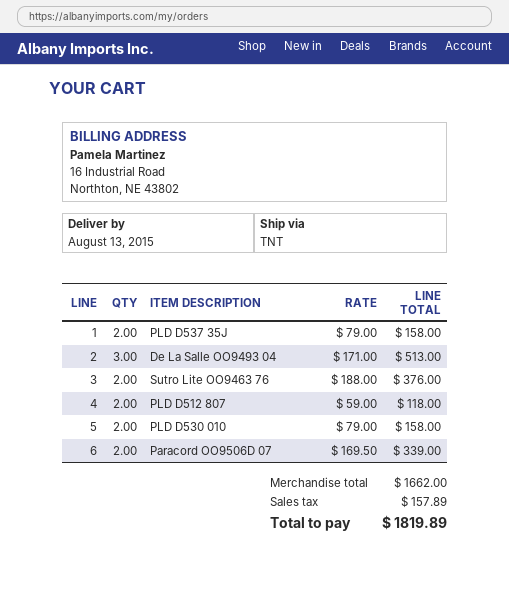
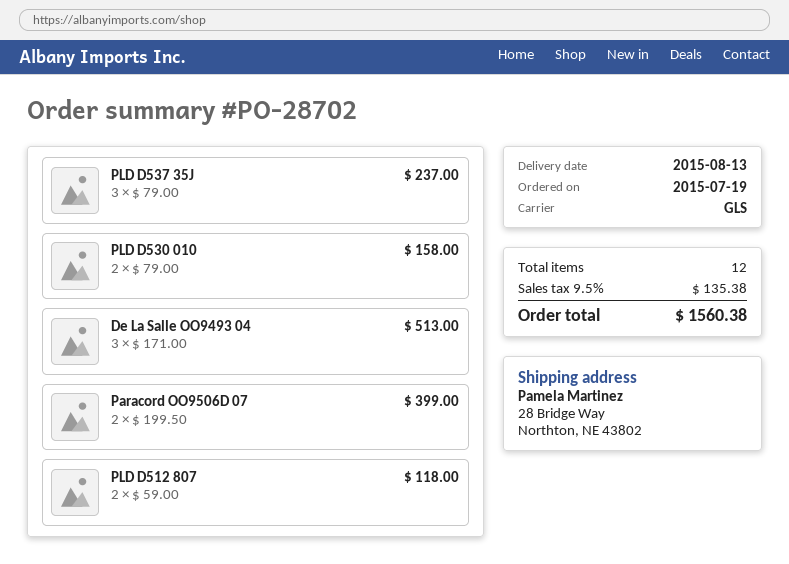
shipping method: TNT -> GLS
PLD D537 35J: 2 x 79.00 = 158.00 -> 3 x 79.00 = 237.00
Sutro Lite OO9463 76: 2 x 188.00 = 376.00 -> none
Paracord OO9506D 07: 2 x 169.50 = 339.00 -> 2 x 199.50 = 399.00
tax: 157.89 -> 135.38
total: 1819.89 -> 1560.38

